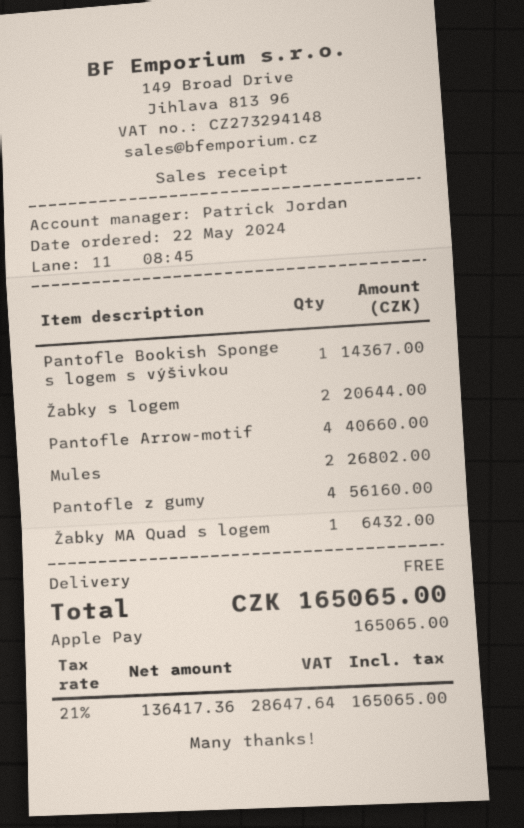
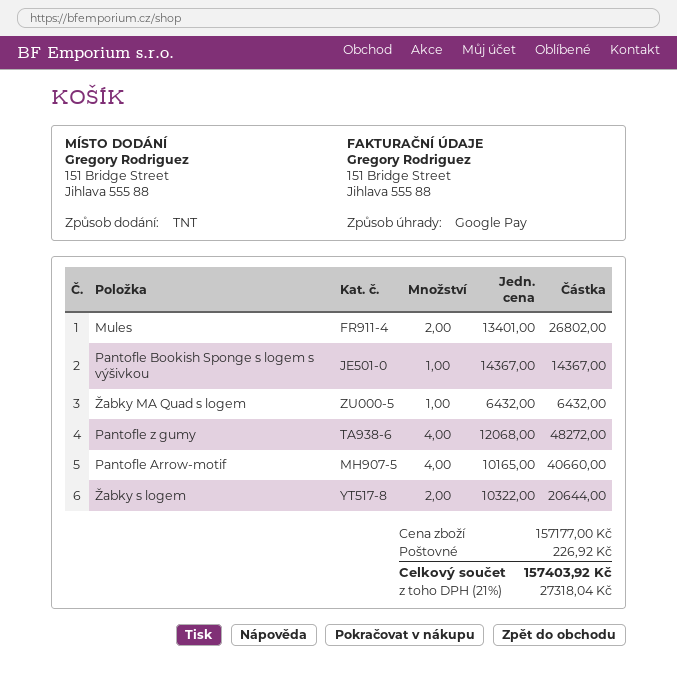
payment method: Apple Pay -> Google Pay
Pantofle z gumy: 4 for 56160.00 -> 4 for 48272.00
shipping: 0.00 -> 226.92
tax: 21% = 28647.64 -> 21% = 27318.04
total: 165065.00 -> 157403.92

